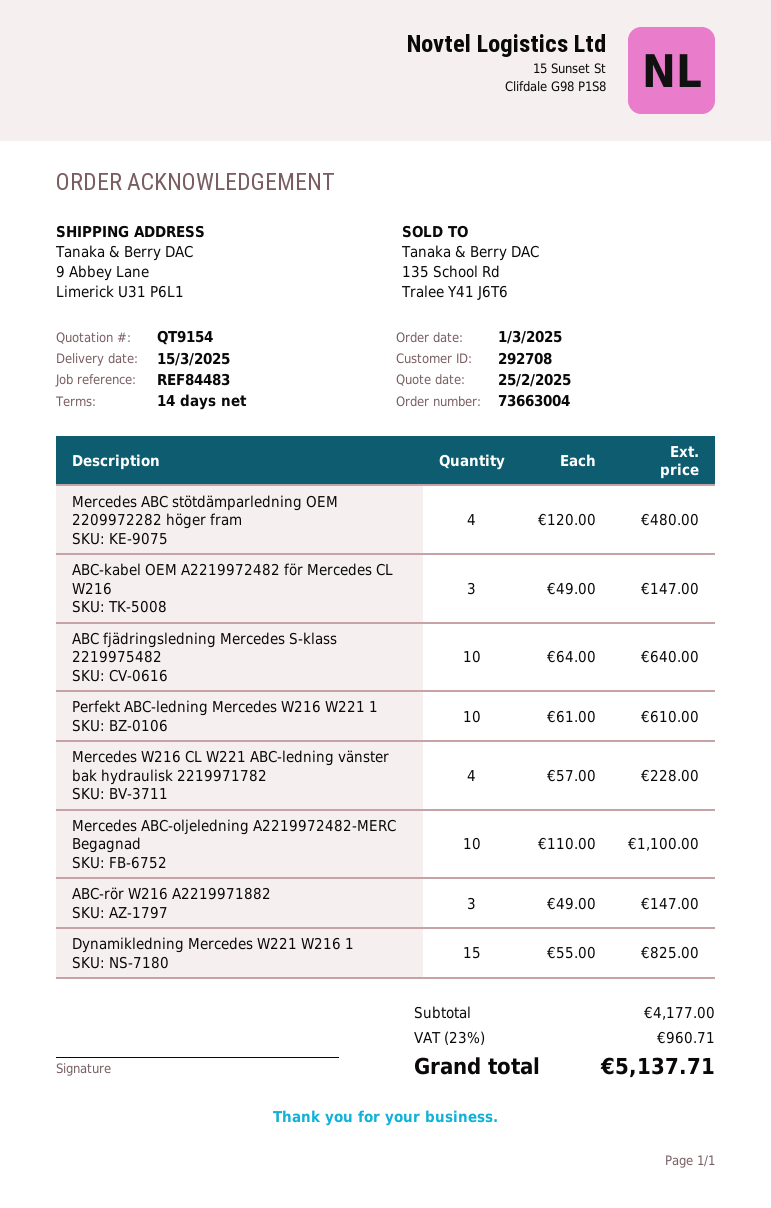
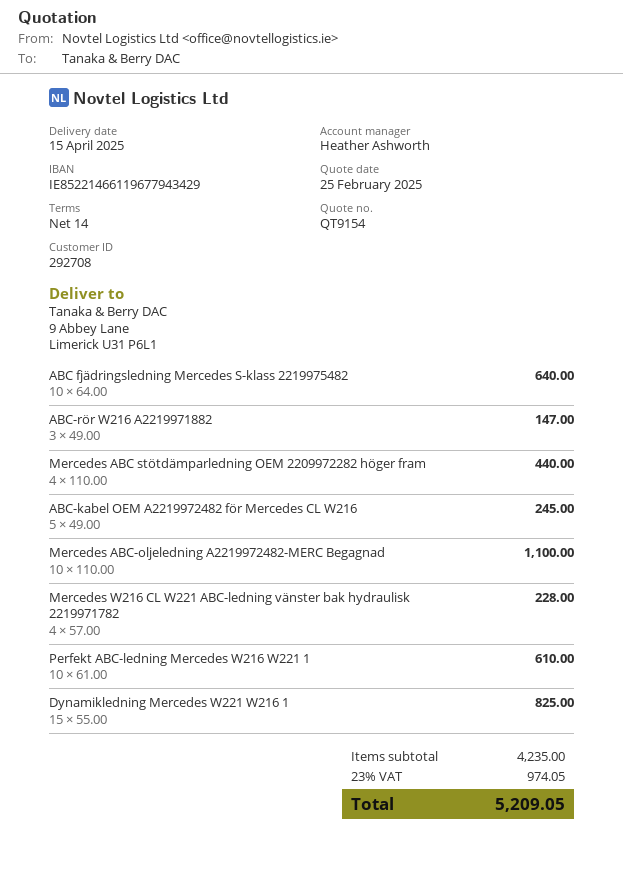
delivery date: 2025-03-15 -> 2025-04-15
Mercedes ABC stötdämparledning OEM 2209972282 höger fram: 4 x 120.00 = 480.00 -> 4 x 110.00 = 440.00
ABC-kabel OEM A2219972482 för Mercedes CL W216: 3 x 49.00 = 147.00 -> 5 x 49.00 = 245.00
subtotal: 4177.00 -> 4235.00
tax: 23% = 960.71 -> 23% = 974.05
total: 5137.71 -> 5209.05

